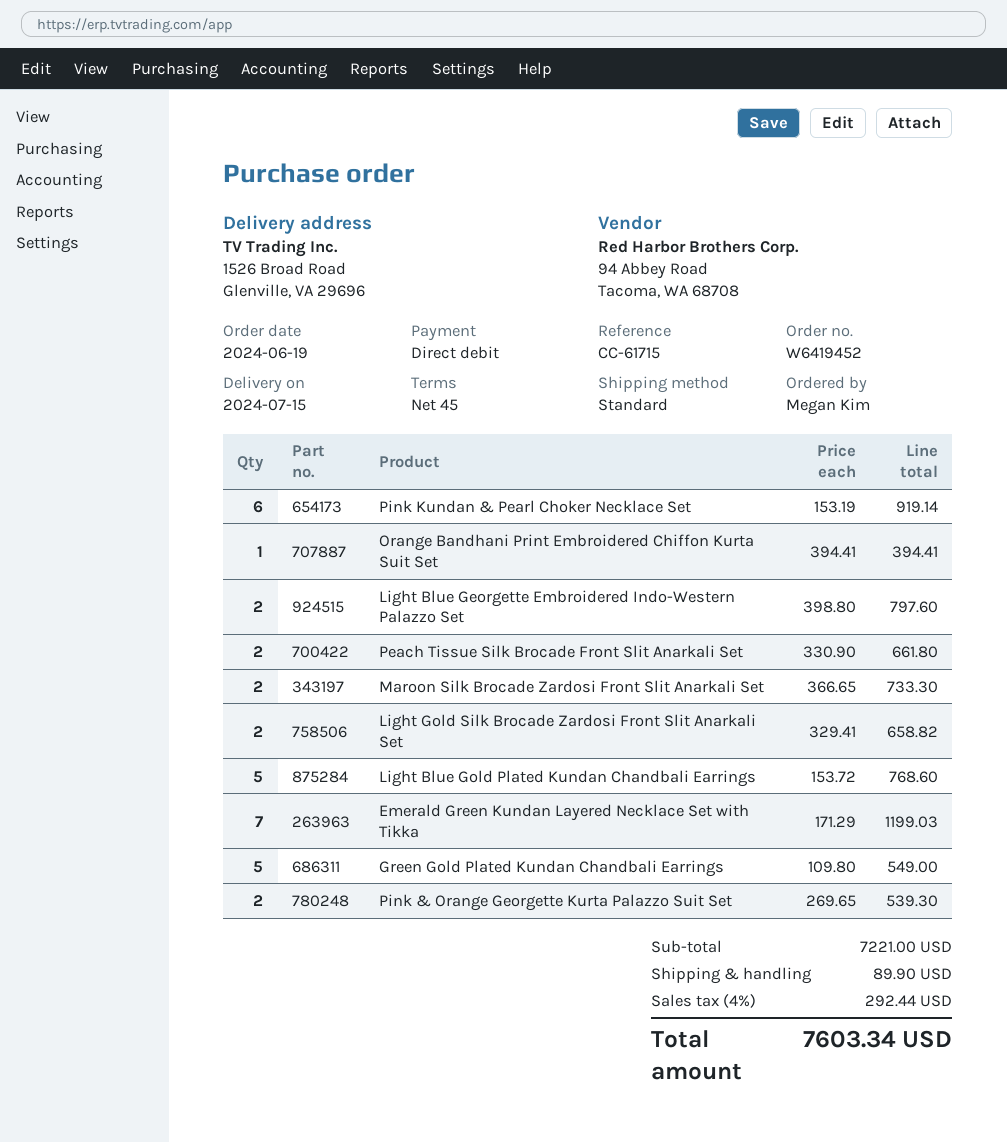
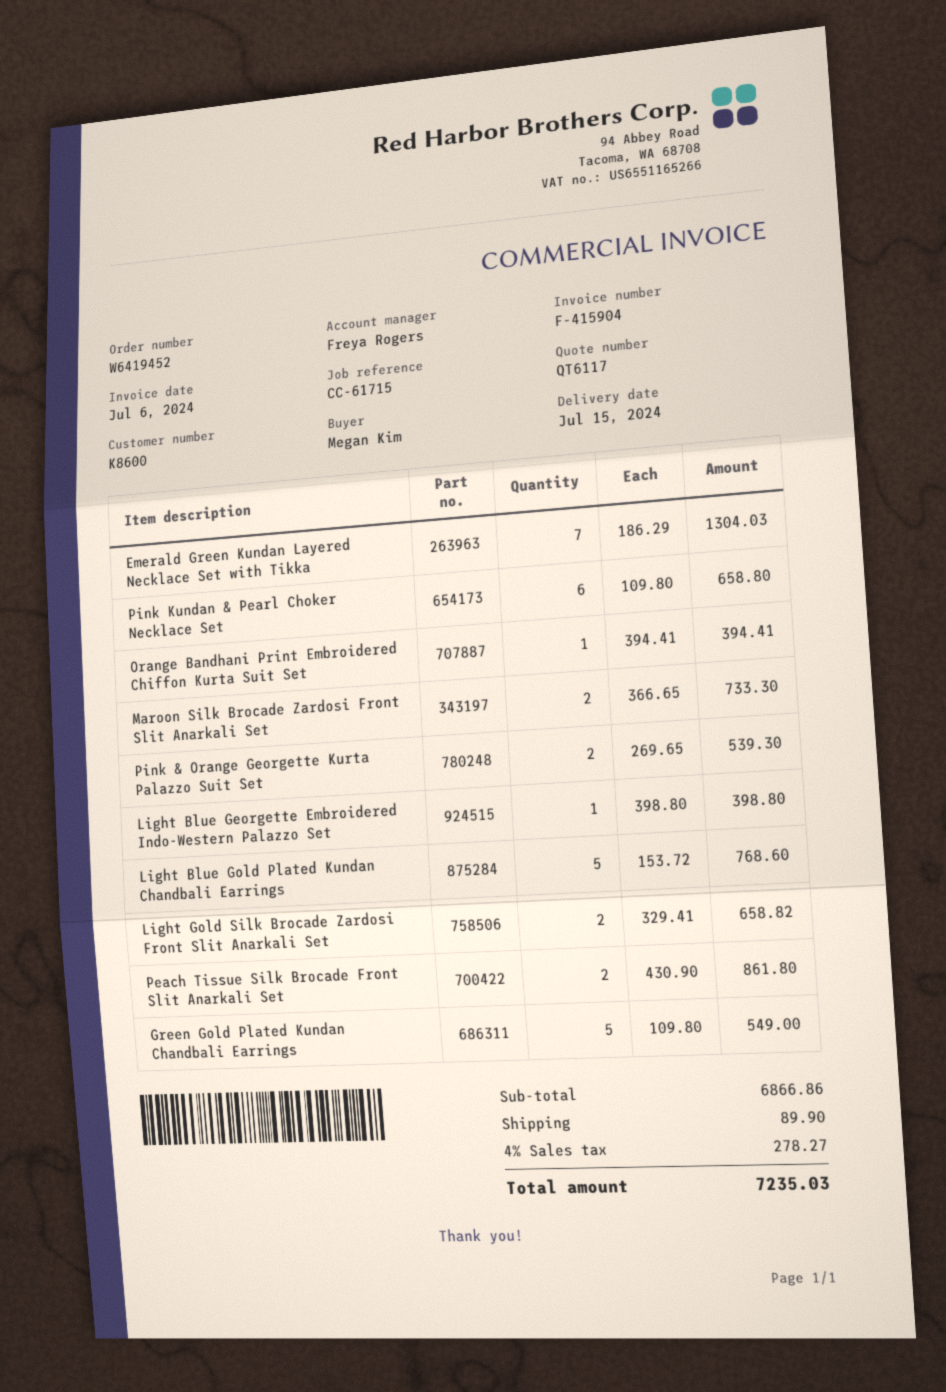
Pink Kundan & Pearl Choker Necklace Set: 6 x 153.19 = 919.14 -> 6 x 109.80 = 658.80
Light Blue Georgette Embroidered Indo-Western Palazzo Set: 2 x 398.80 = 797.60 -> 1 x 398.80 = 398.80
Peach Tissue Silk Brocade Front Slit Anarkali Set: 2 x 330.90 = 661.80 -> 2 x 430.90 = 861.80
Emerald Green Kundan Layered Necklace Set with Tikka: 7 x 171.29 = 1199.03 -> 7 x 186.29 = 1304.03
subtotal: 7221.00 -> 6866.86
tax: 4% = 292.44 -> 4% = 278.27
total: 7603.34 -> 7235.03

